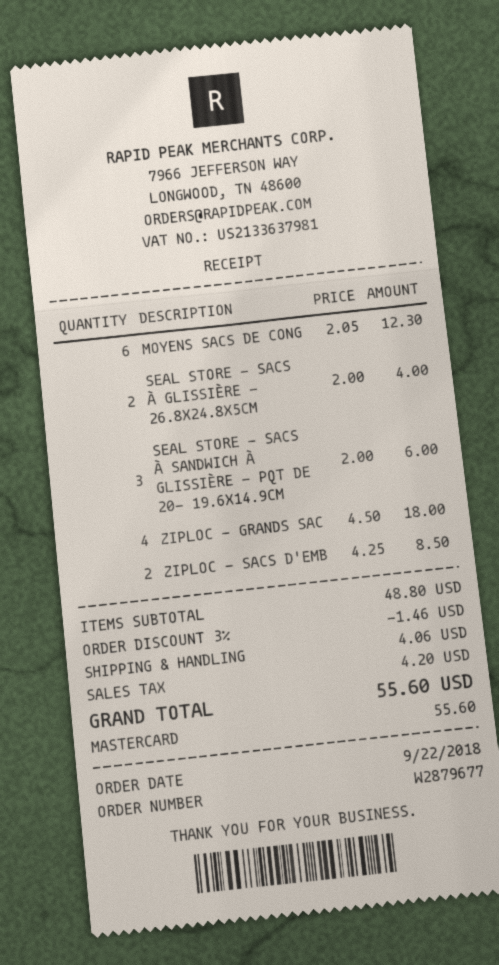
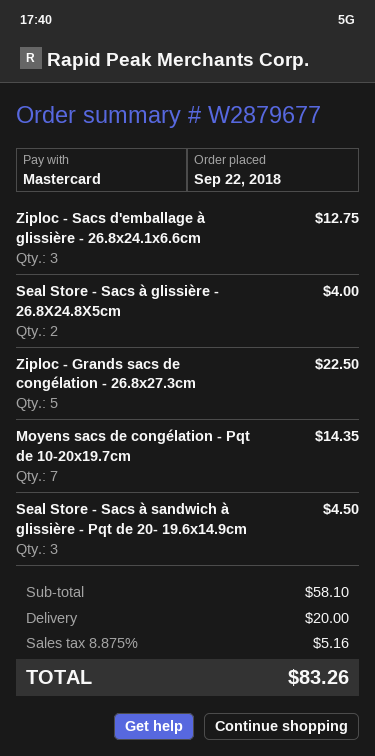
MOYENS SACS DE CONG: 6 for 12.30 -> 7 for 14.35
SEAL STORE - SACS À SANDWICH À GLISSIÈRE - PQT DE 20- 19.6X14.9CM: 3 for 6.00 -> 3 for 4.50
ZIPLOC - GRANDS SAC: 4 for 18.00 -> 5 for 22.50
ZIPLOC - SACS D'EMB: 2 for 8.50 -> 3 for 12.75
subtotal: 48.80 -> 58.10
discount: 3% = 1.46 -> none
shipping: 4.06 -> 20.00
tax: 4.20 -> 5.16
total: 55.60 -> 83.26

